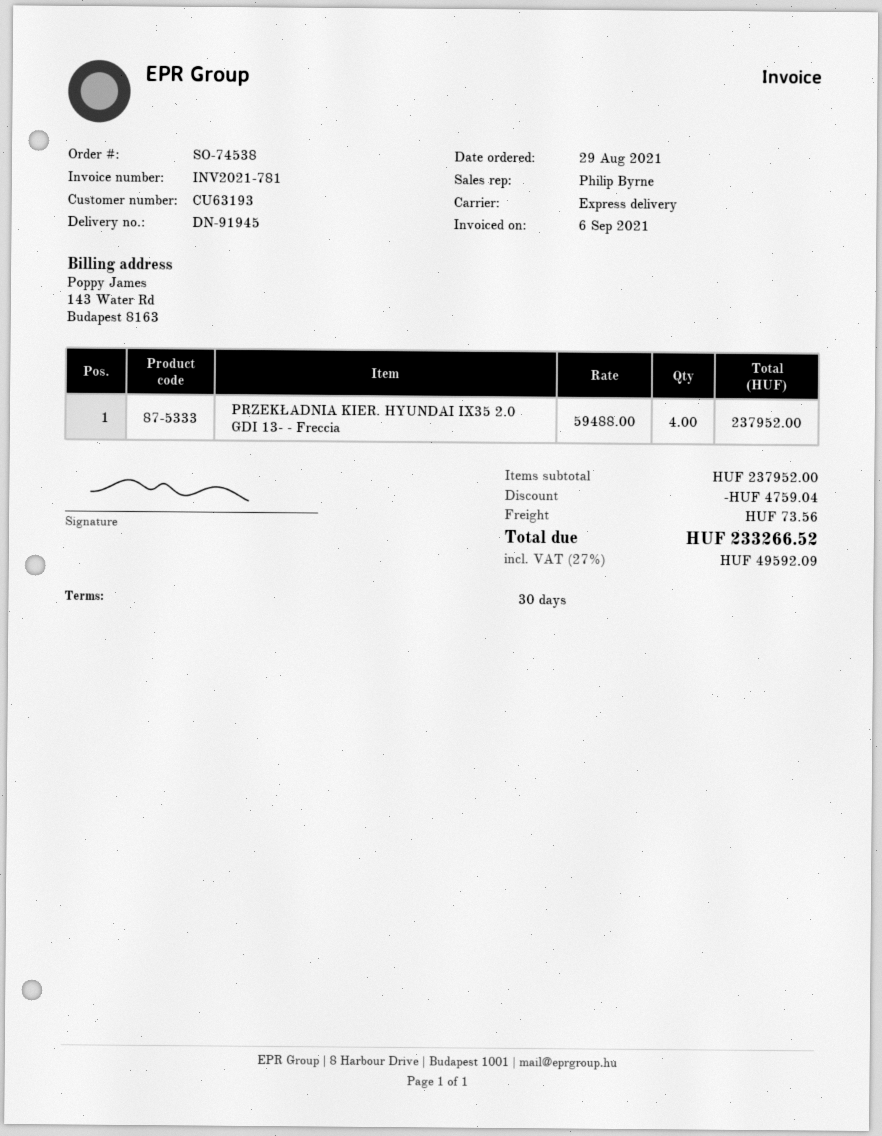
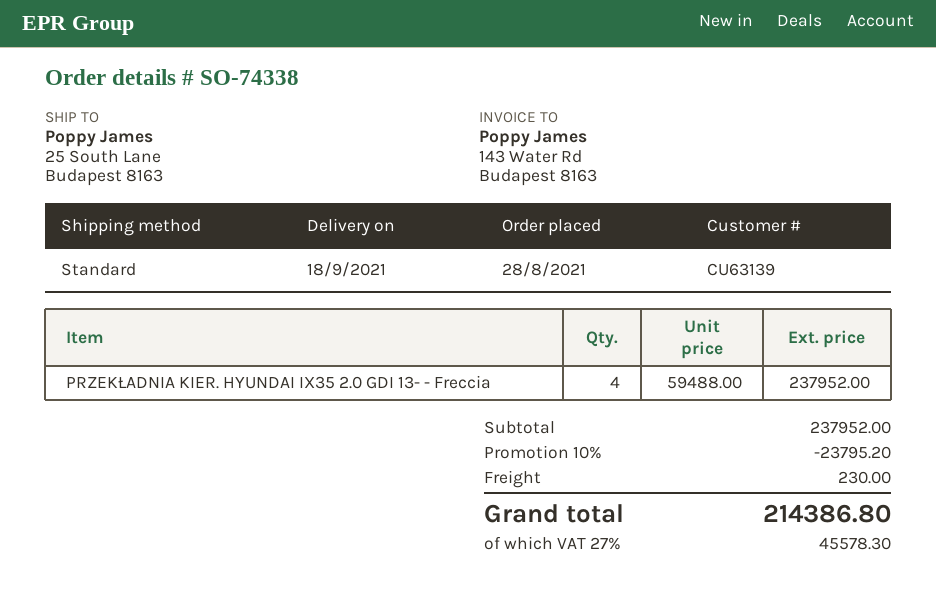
order number: SO-74538 -> SO-74338
order date: 2021-08-29 -> 2021-08-28
customer number: CU63193 -> CU63139
shipping method: express -> standard
discount: 4759.04 -> 23795.20
shipping: 73.56 -> 230.00
tax: 27% = 49592.09 -> 27% = 45578.30
total: 233266.52 -> 214386.80

